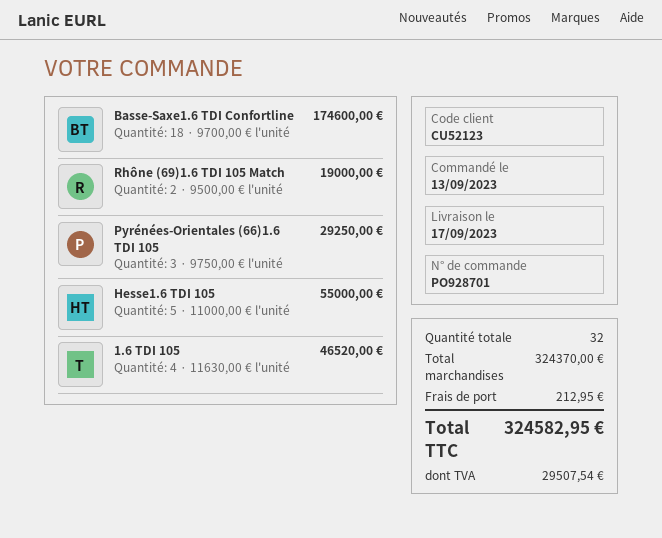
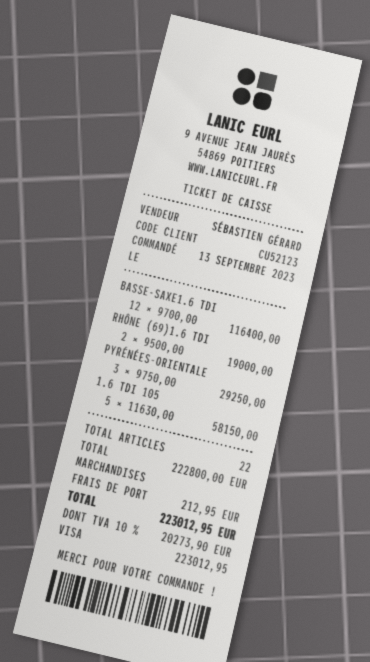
Basse-Saxe1.6 TDI Confortline: 18 x 9700.00 = 174600.00 -> 12 x 9700.00 = 116400.00
Hesse1.6 TDI 105: 5 x 11000.00 = 55000.00 -> none
1.6 TDI 105: 4 x 11630.00 = 46520.00 -> 5 x 11630.00 = 58150.00
total quantity: 32 -> 22
subtotal: 324370.00 -> 222800.00
tax: 29507.54 -> 20273.90
total: 324582.95 -> 223012.95

